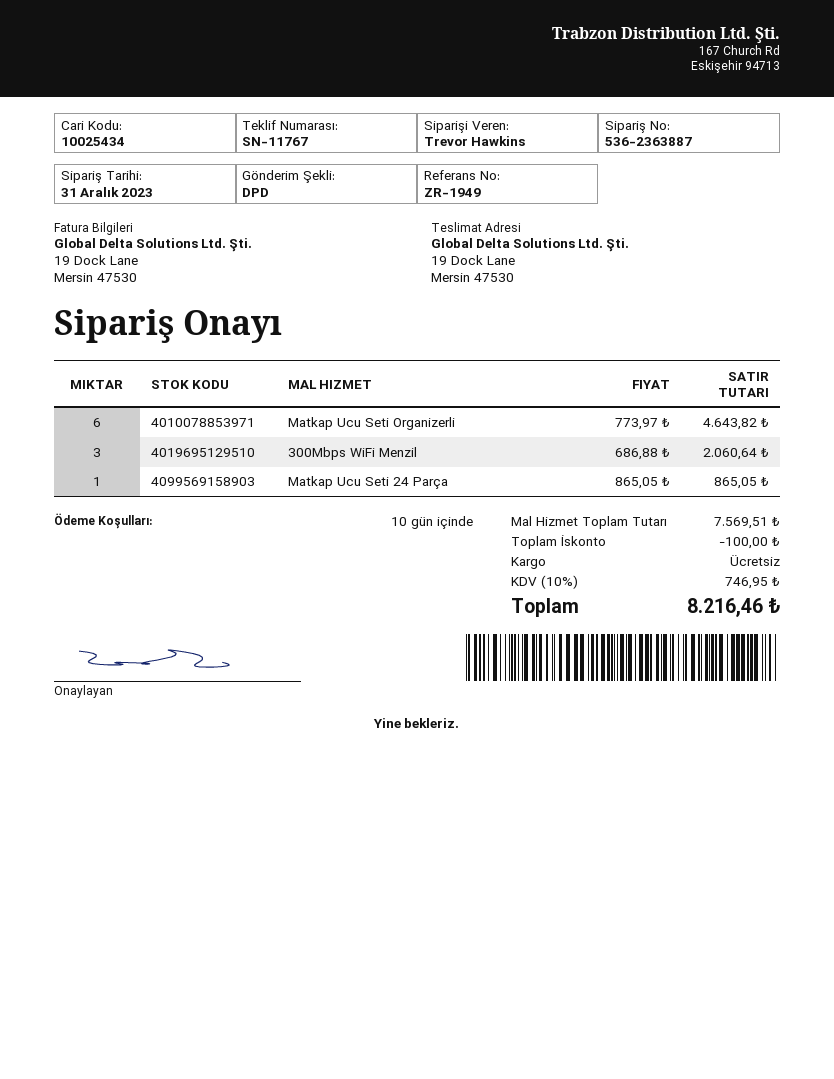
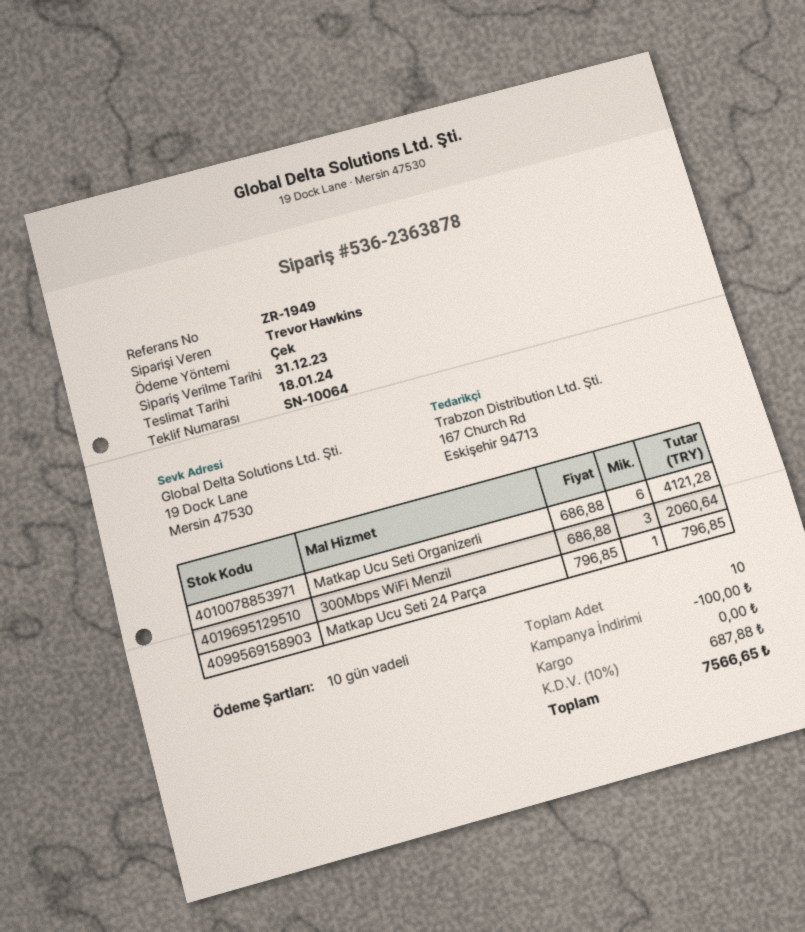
quote number: SN-11767 -> SN-10064
order number: 536-2363887 -> 536-2363878
Matkap Ucu Seti Organizerli: 6 x 773.97 = 4643.82 -> 6 x 686.88 = 4121.28
Matkap Ucu Seti 24 Parça: 1 x 865.05 = 865.05 -> 1 x 796.85 = 796.85
tax: 10% = 746.95 -> 10% = 687.88
total: 8216.46 -> 7566.65

